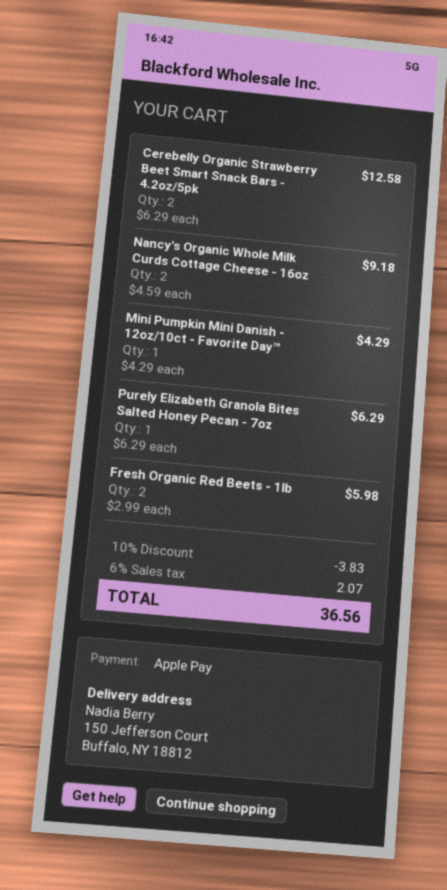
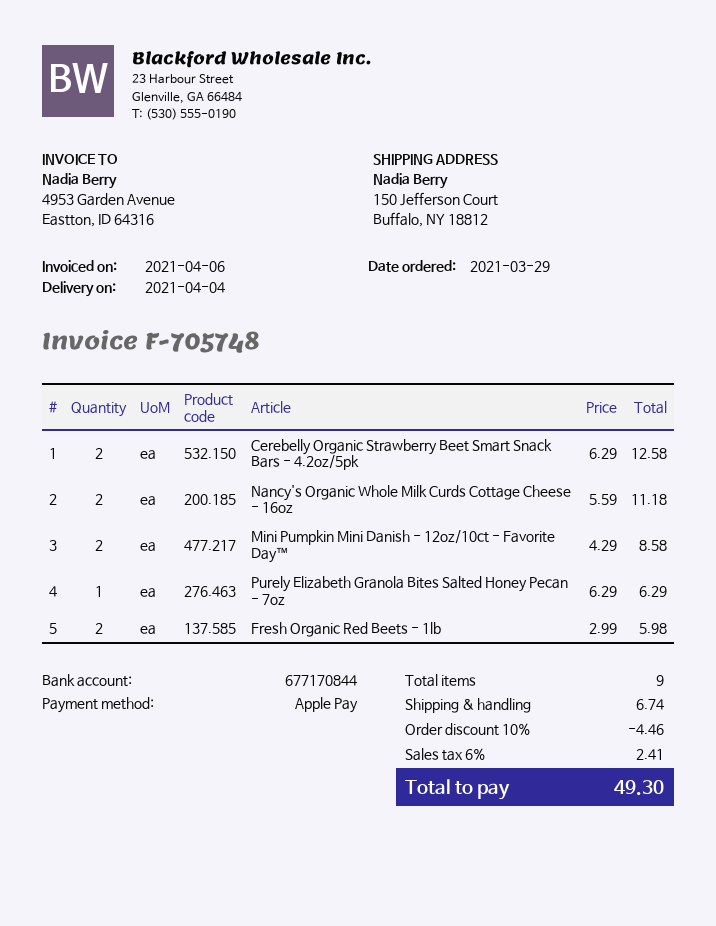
Nancy's Organic Whole Milk Curds Cottage Cheese - 16oz: 2 x 4.59 = 9.18 -> 2 x 5.59 = 11.18
Mini Pumpkin Mini Danish - 12oz/10ct - Favorite Day™: 1 x 4.29 = 4.29 -> 2 x 4.29 = 8.58
discount: 10% = 3.83 -> 10% = 4.46
shipping: none -> 6.74
tax: 6% = 2.07 -> 6% = 2.41
total: 36.56 -> 49.30

